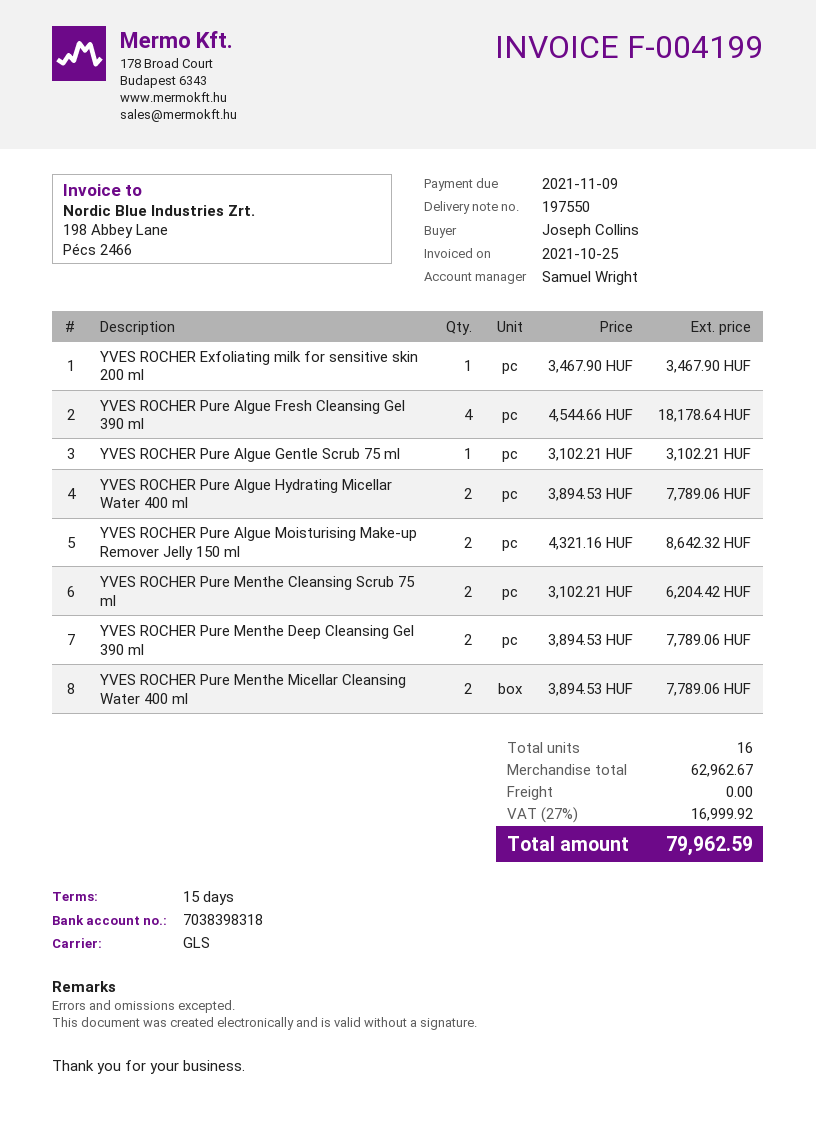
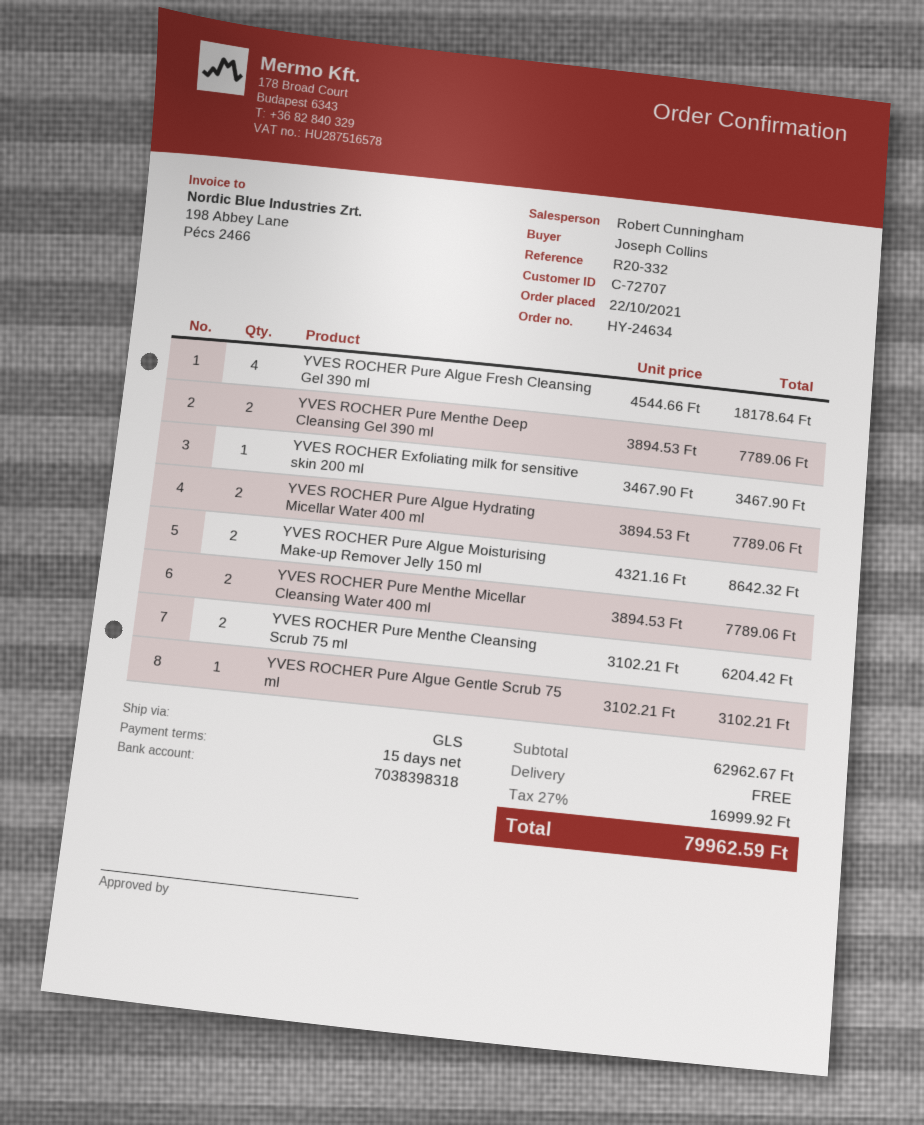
sales rep: Samuel Wright -> Robert Cunningham

